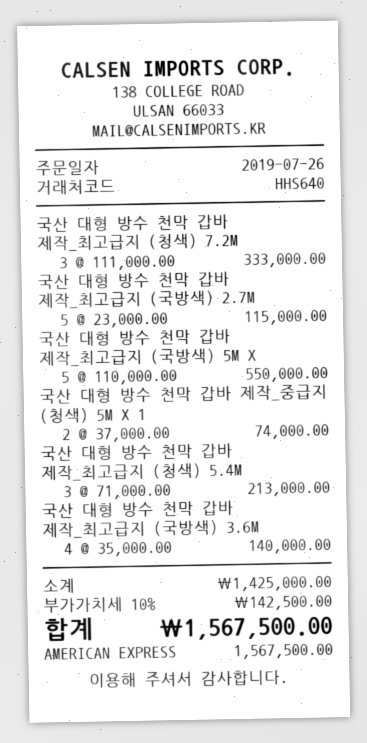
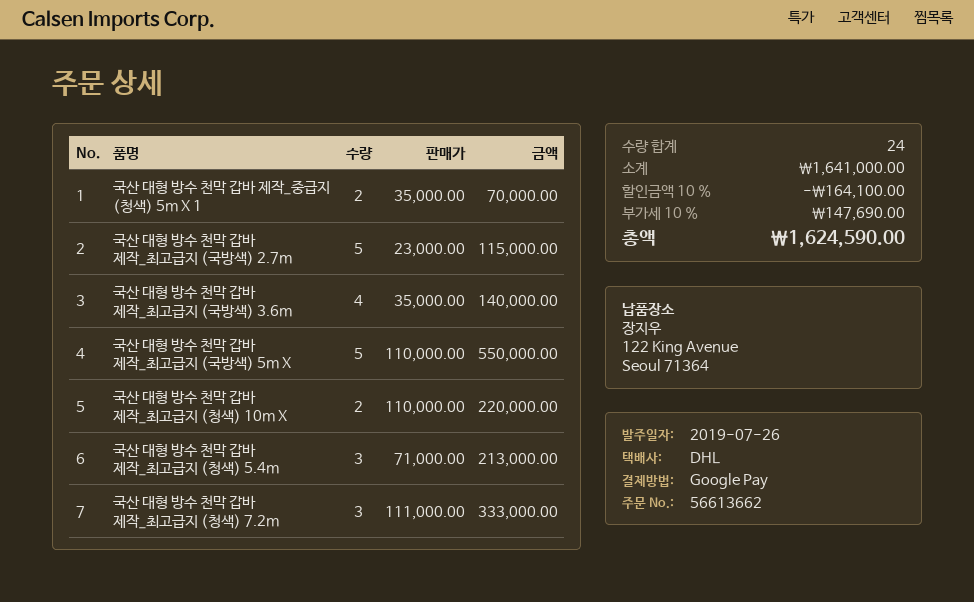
payment method: American Express -> Google Pay
국산 대형 방수 천막 갑바 제작_중급지 (청색) 5M X 1: 2 x 37000.00 = 74000.00 -> 2 x 35000.00 = 70000.00
국산 대형 방수 천막 갑바 제작_최고급지 (청색) 10m X: none -> 2 x 110000.00 = 220000.00
subtotal: 1425000.00 -> 1641000.00
discount: none -> 10% = 164100.00
tax: 10% = 142500.00 -> 10% = 147690.00
total: 1567500.00 -> 1624590.00

